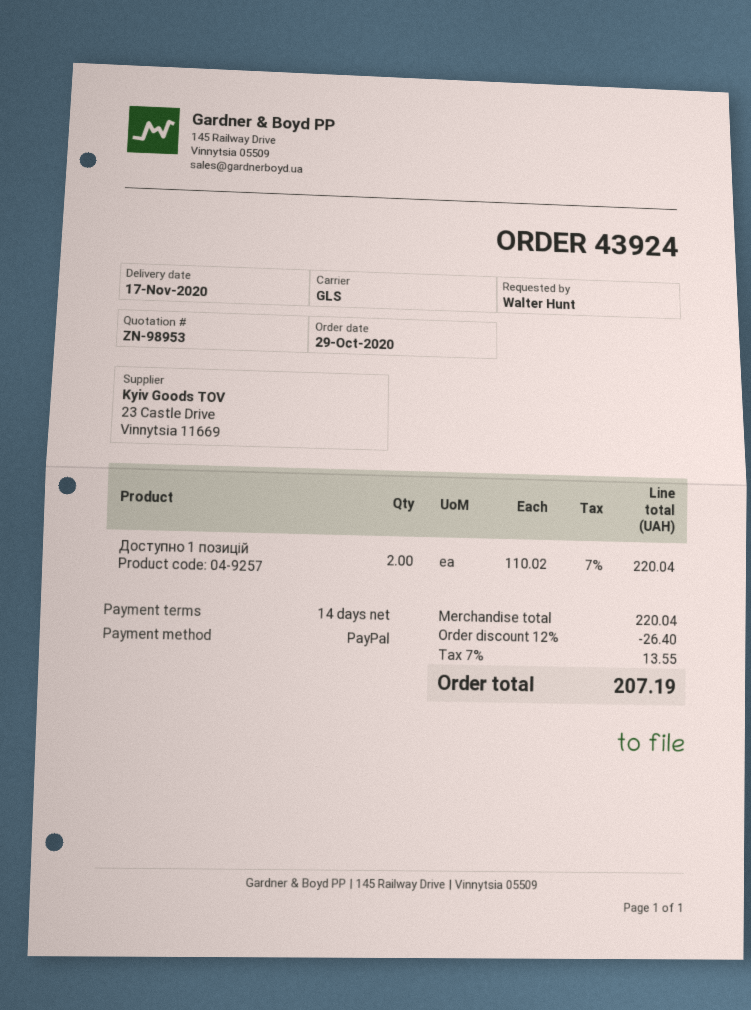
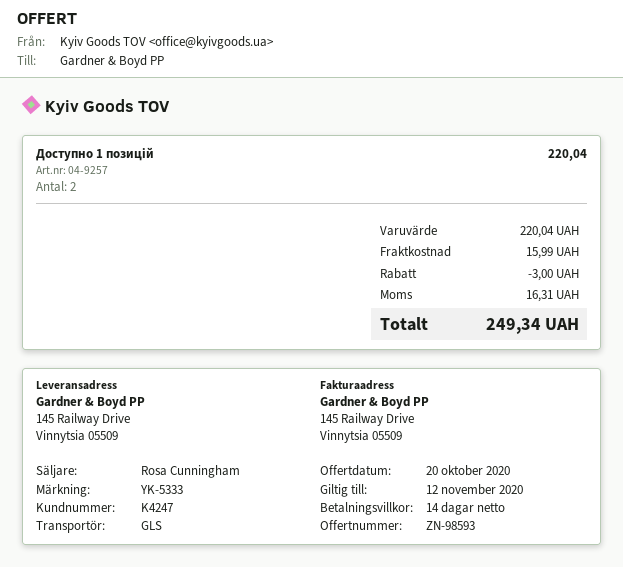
quote number: ZN-98953 -> ZN-98593
discount: 26.40 -> 3.00
shipping: none -> 15.99
tax: 13.55 -> 16.31
total: 207.19 -> 249.34

